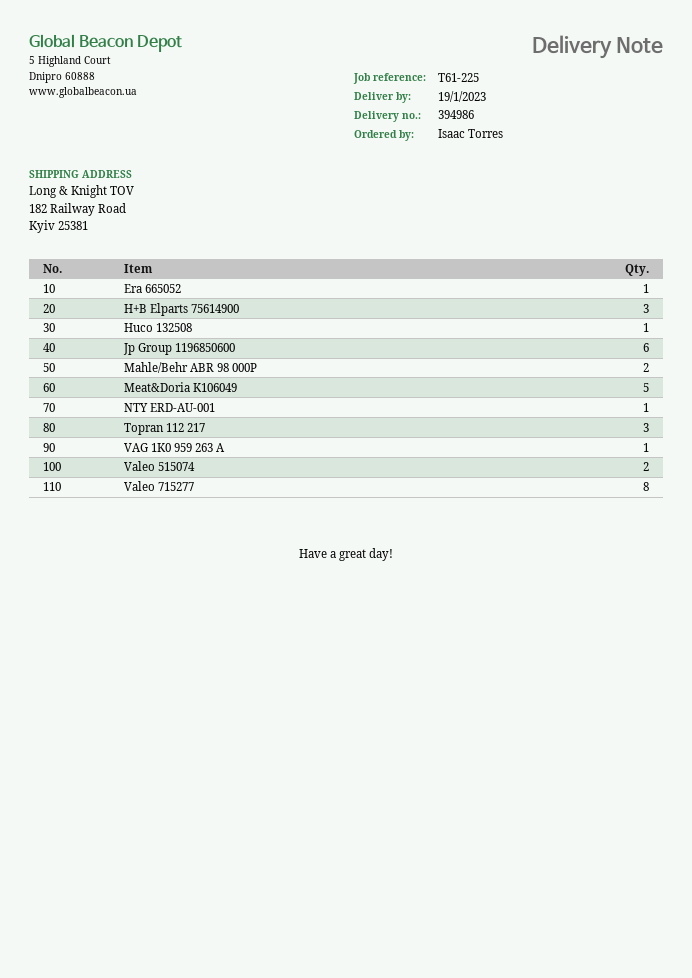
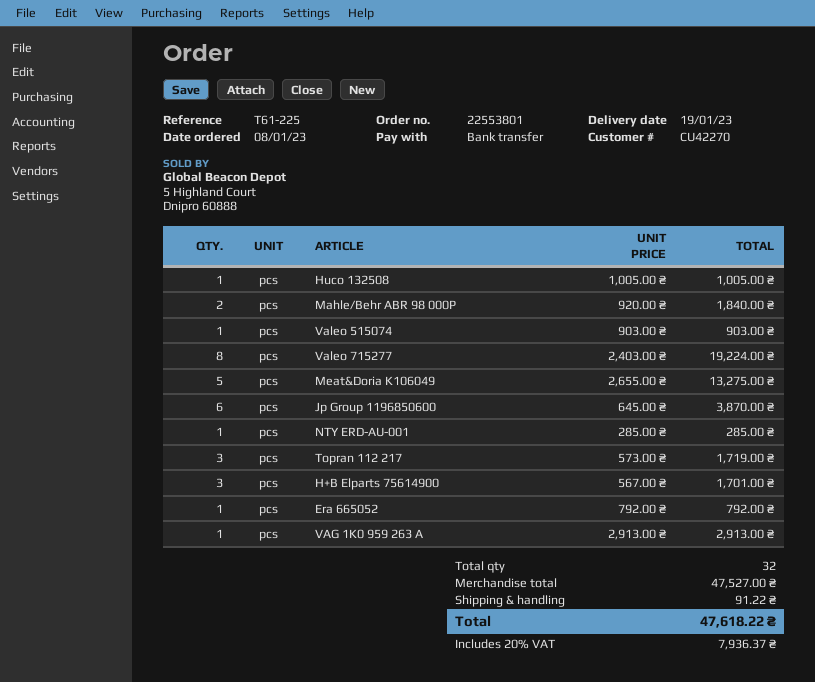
Valeo 515074: 2 -> 1

